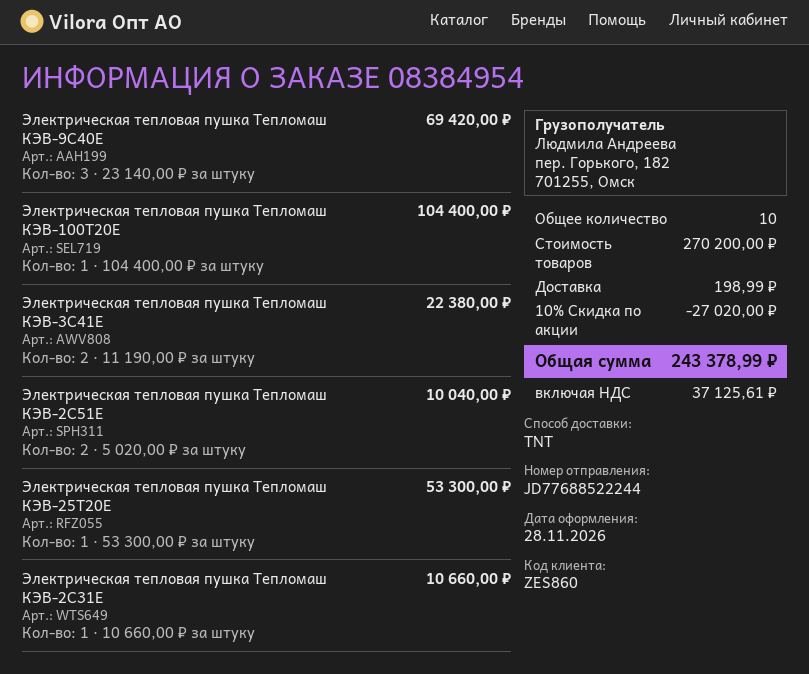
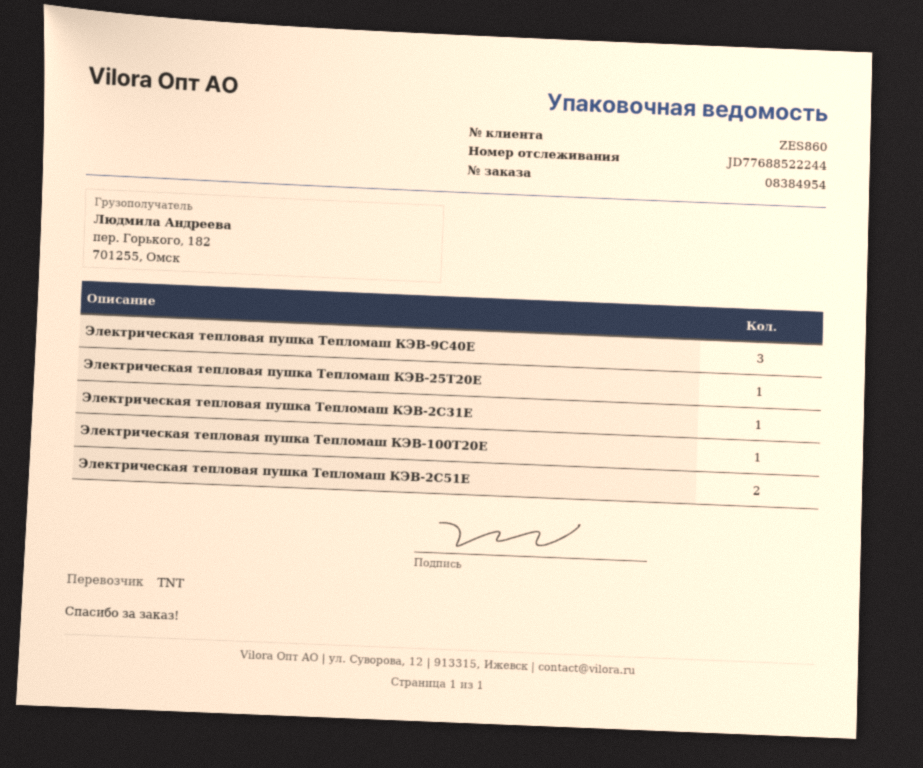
Электрическая тепловая пушка Тепломаш КЭВ-3С41E: 2 -> none

